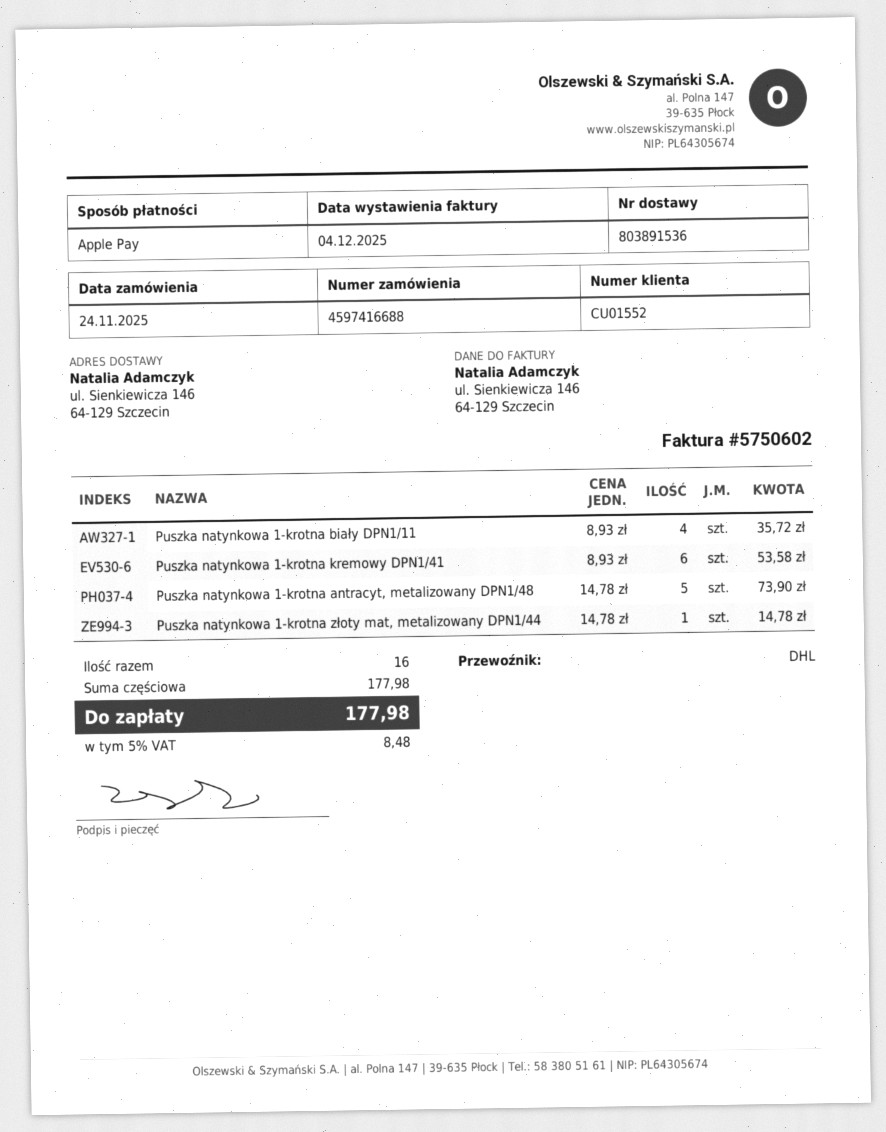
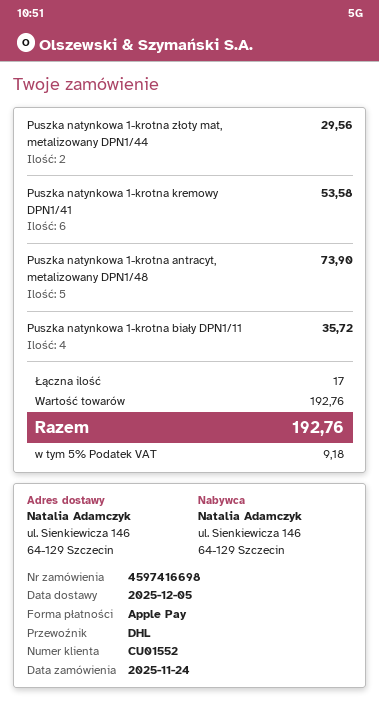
order number: 4597416688 -> 4597416698
Puszka natynkowa 1-krotna złoty mat, metalizowany DPN1/44: 1 for 14.78 -> 2 for 29.56
total quantity: 16 -> 17
subtotal: 177.98 -> 192.76
tax: 5% = 8.48 -> 5% = 9.18
total: 177.98 -> 192.76

